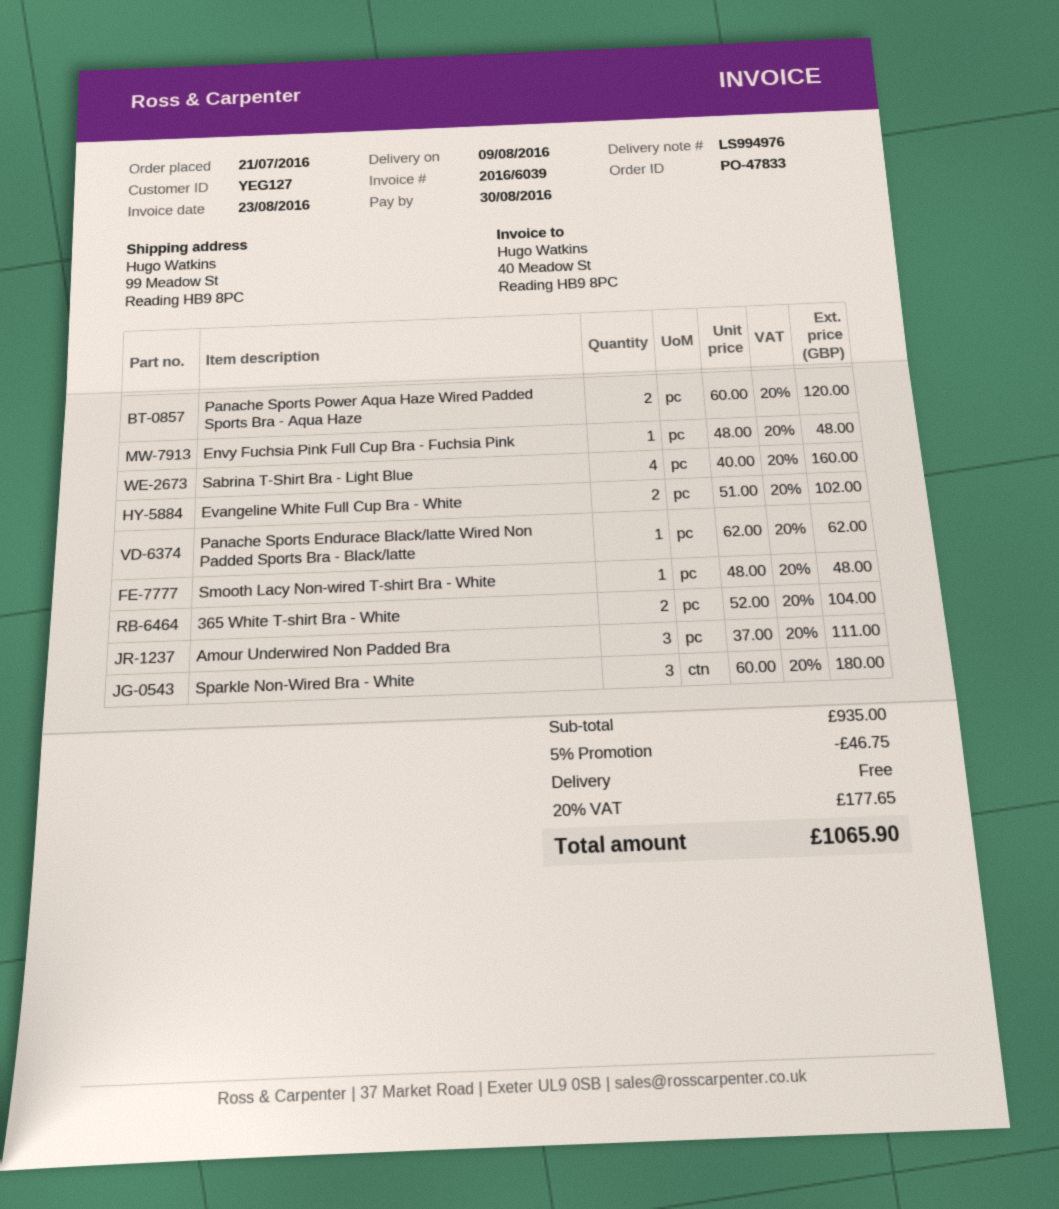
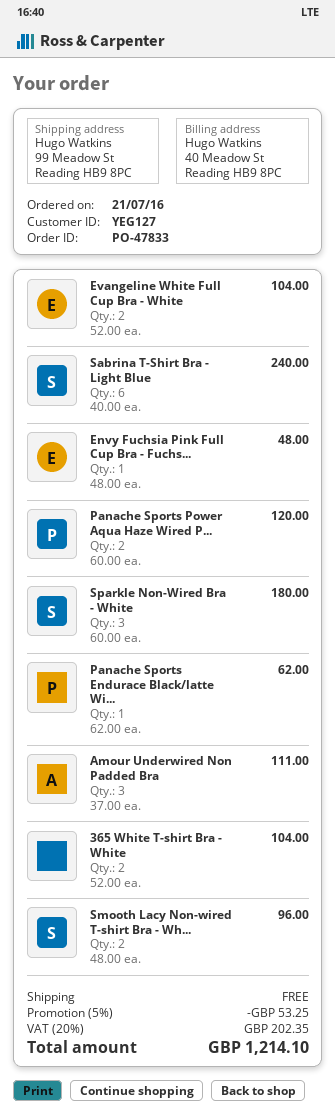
Sabrina T-Shirt Bra - Light Blue: 4 x 40.00 = 160.00 -> 6 x 40.00 = 240.00
Evangeline White Full Cup Bra - White: 2 x 51.00 = 102.00 -> 2 x 52.00 = 104.00
Smooth Lacy Non-wired T-shirt Bra - White: 1 x 48.00 = 48.00 -> 2 x 48.00 = 96.00
discount: 5% = 46.75 -> 5% = 53.25
tax: 20% = 177.65 -> 20% = 202.35
total: 1065.90 -> 1214.10

